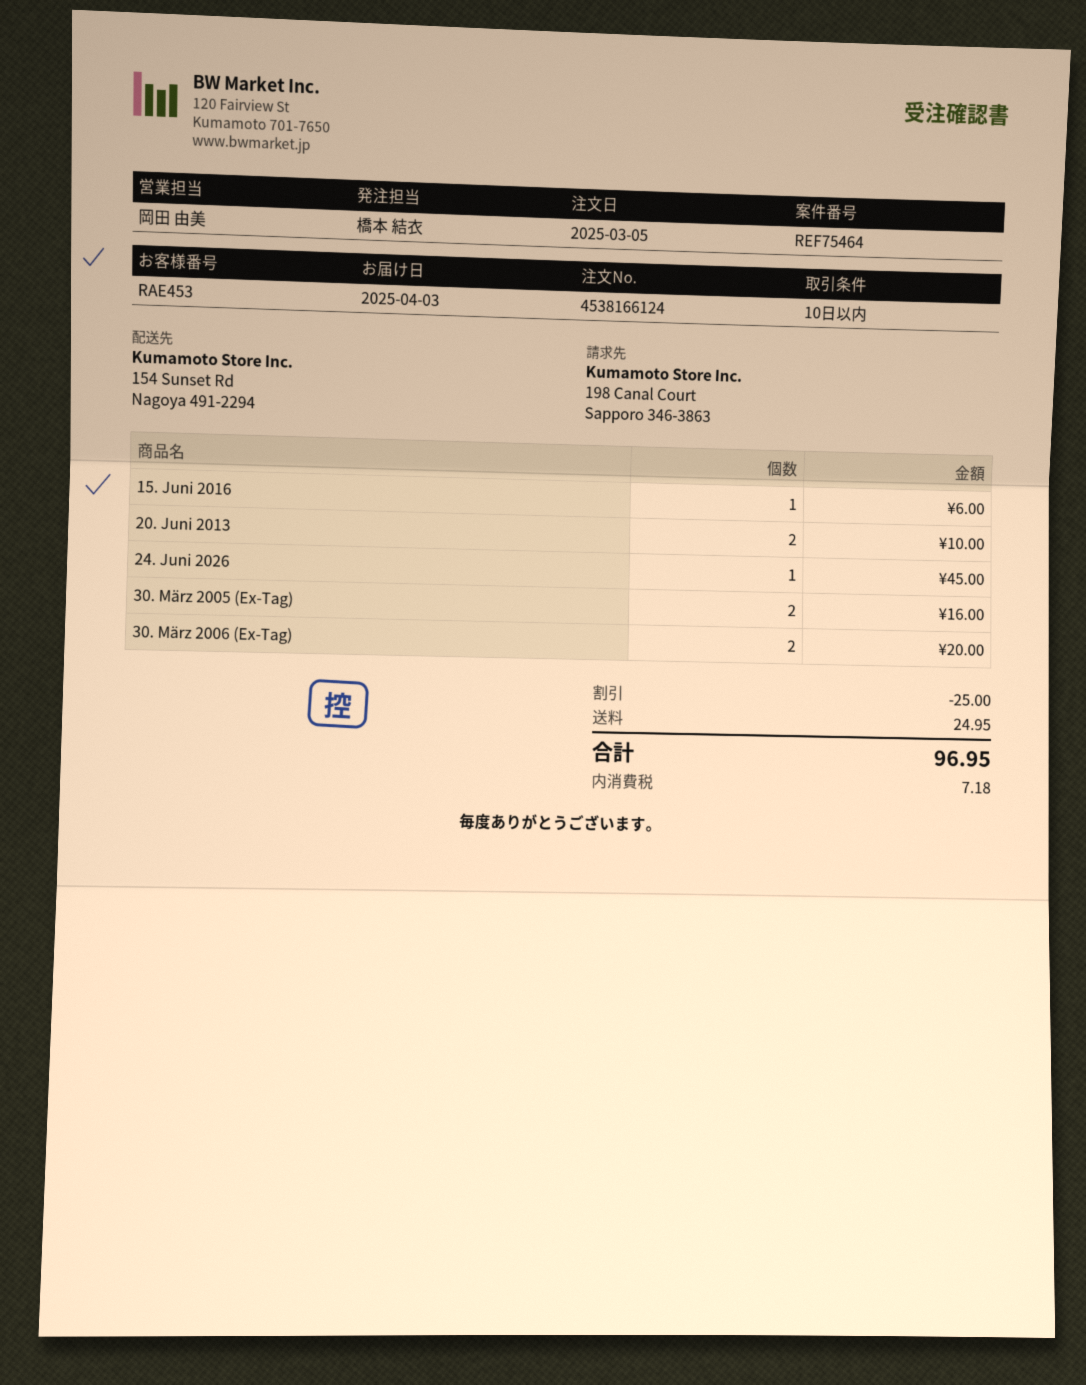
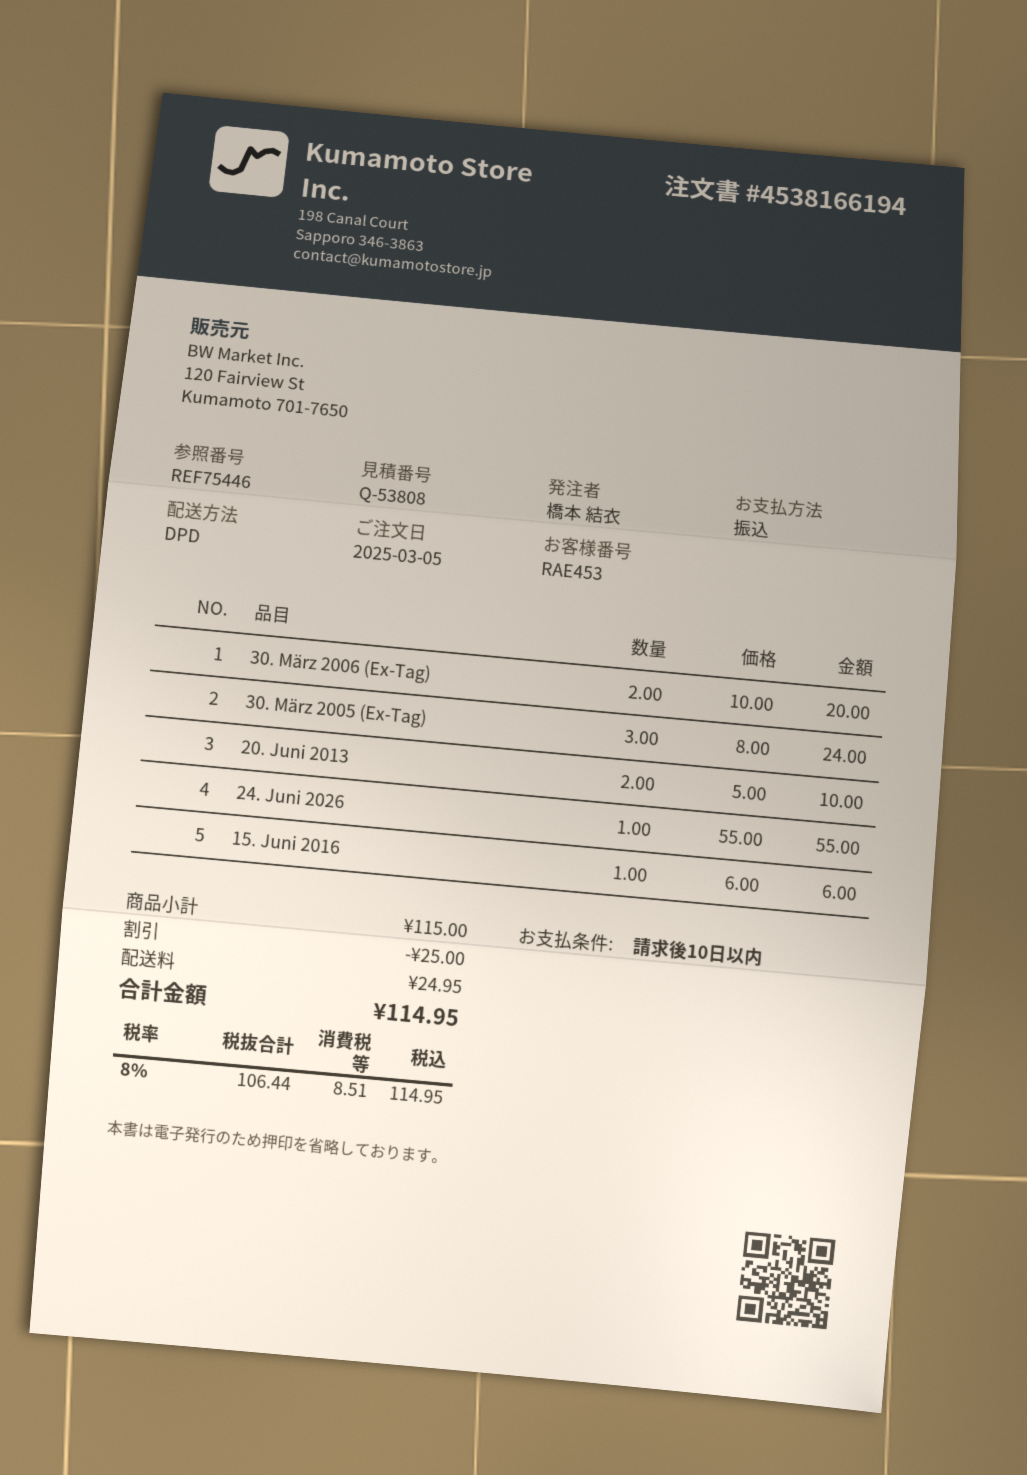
order number: 4538166124 -> 4538166194
reference: REF75464 -> REF75446
24. Juni 2026: 1 for 45.00 -> 1 for 55.00
30. März 2005 (Ex-Tag): 2 for 16.00 -> 3 for 24.00
tax: 7.18 -> 8.51
total: 96.95 -> 114.95

